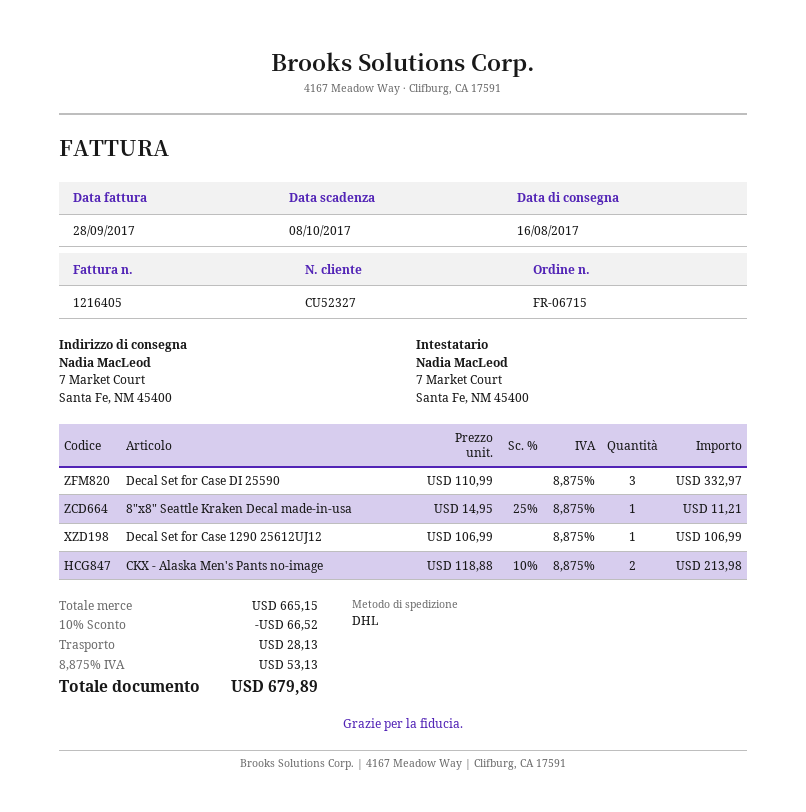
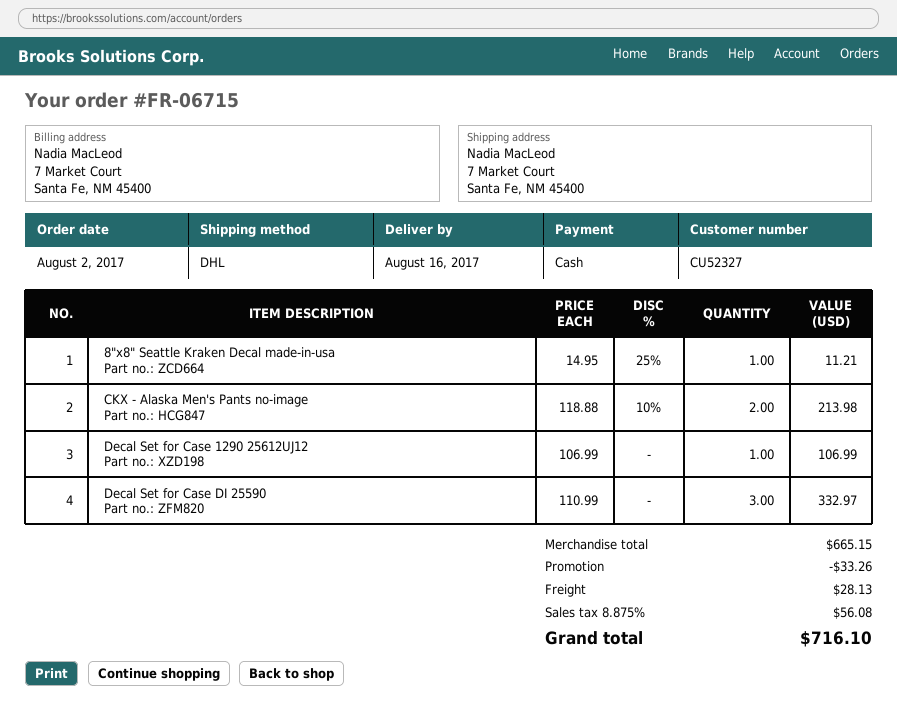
discount: 66.52 -> 33.26
tax: 8.875% = 53.13 -> 8.875% = 56.08
total: 679.89 -> 716.10

